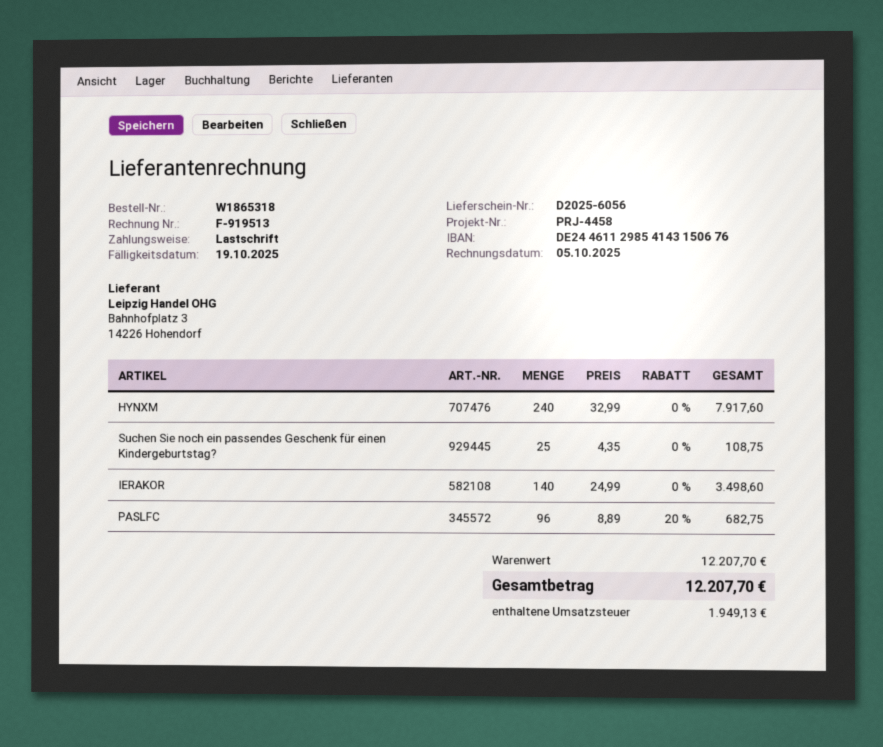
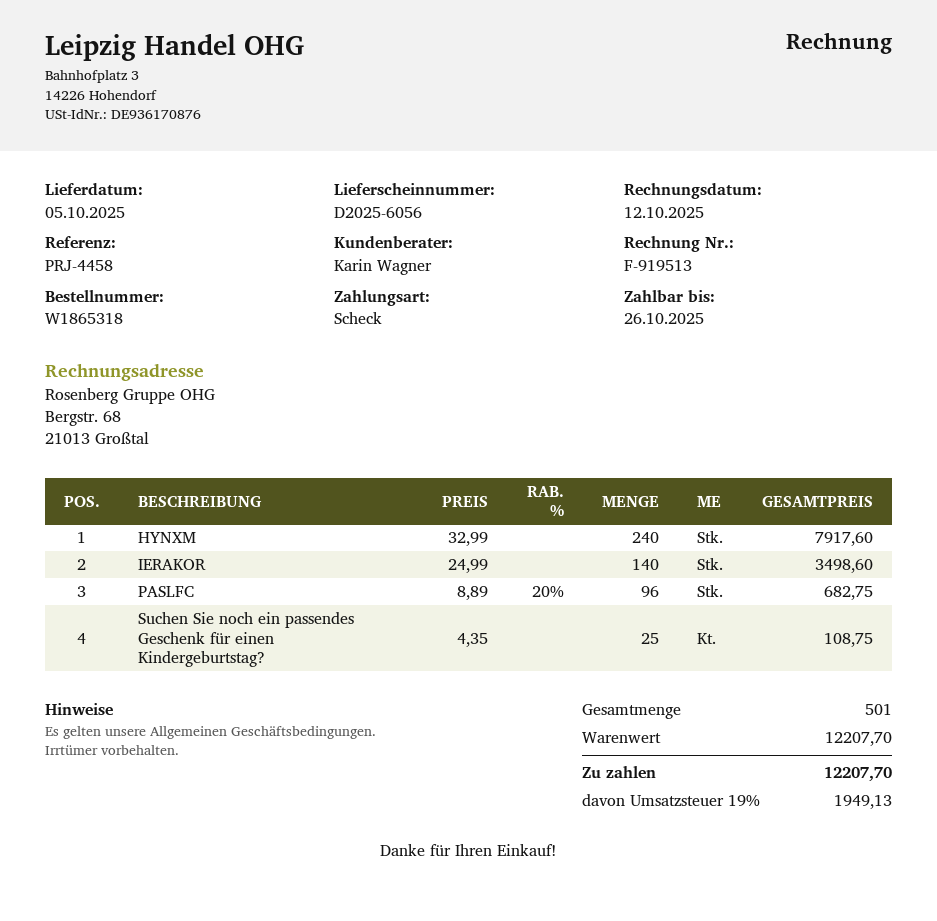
invoice date: 2025-10-05 -> 2025-10-12
due date: 2025-10-19 -> 2025-10-26
payment method: direct debit -> cheque

